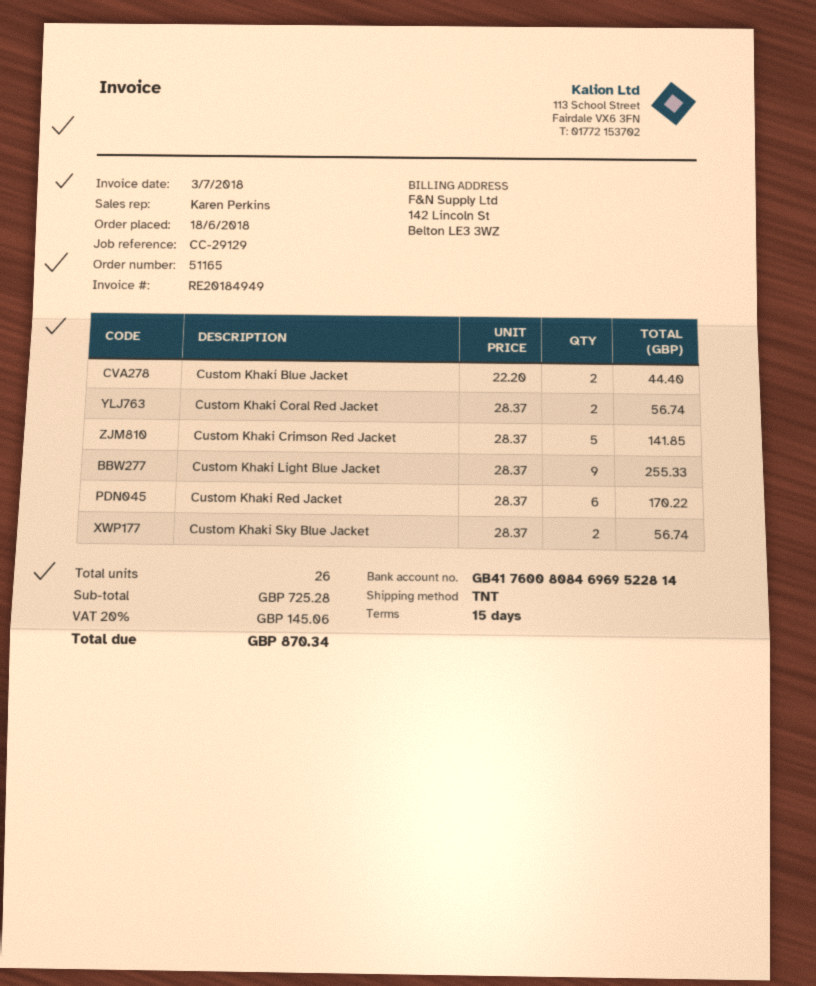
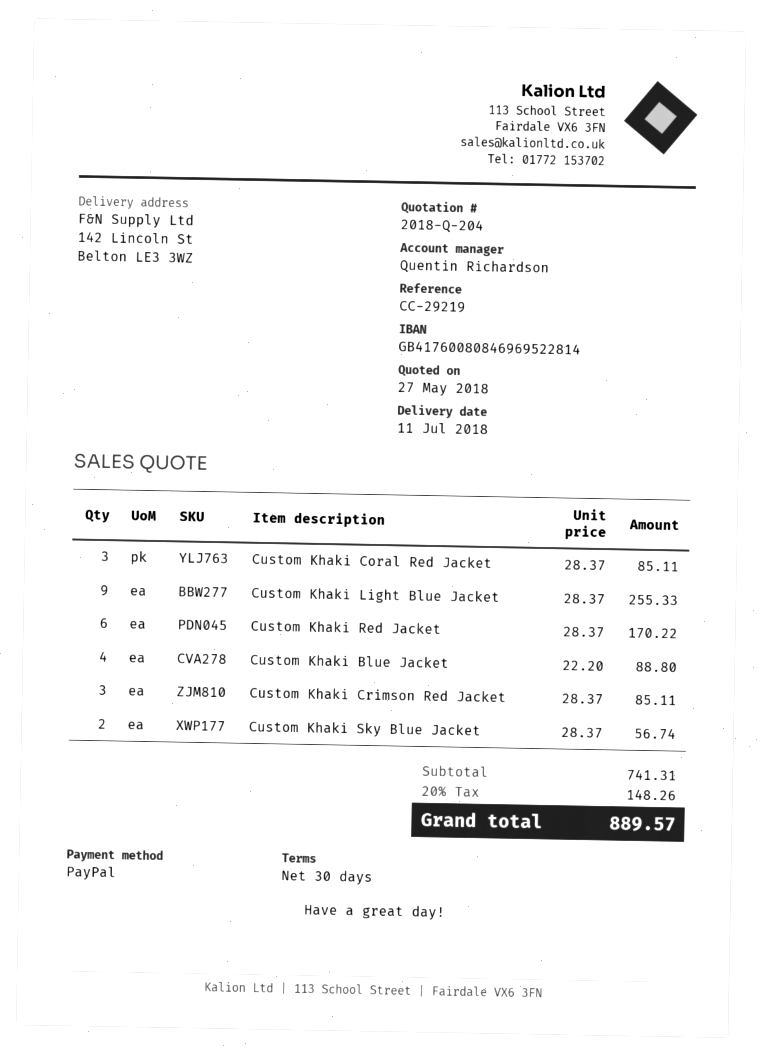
payment terms: 15 days -> 30 days
reference: CC-29129 -> CC-29219
sales rep: Karen Perkins -> Quentin Richardson
Custom Khaki Blue Jacket: 2 x 22.20 = 44.40 -> 4 x 22.20 = 88.80
Custom Khaki Coral Red Jacket: 2 x 28.37 = 56.74 -> 3 x 28.37 = 85.11
Custom Khaki Crimson Red Jacket: 5 x 28.37 = 141.85 -> 3 x 28.37 = 85.11
subtotal: 725.28 -> 741.31
tax: 20% = 145.06 -> 20% = 148.26
total: 870.34 -> 889.57

